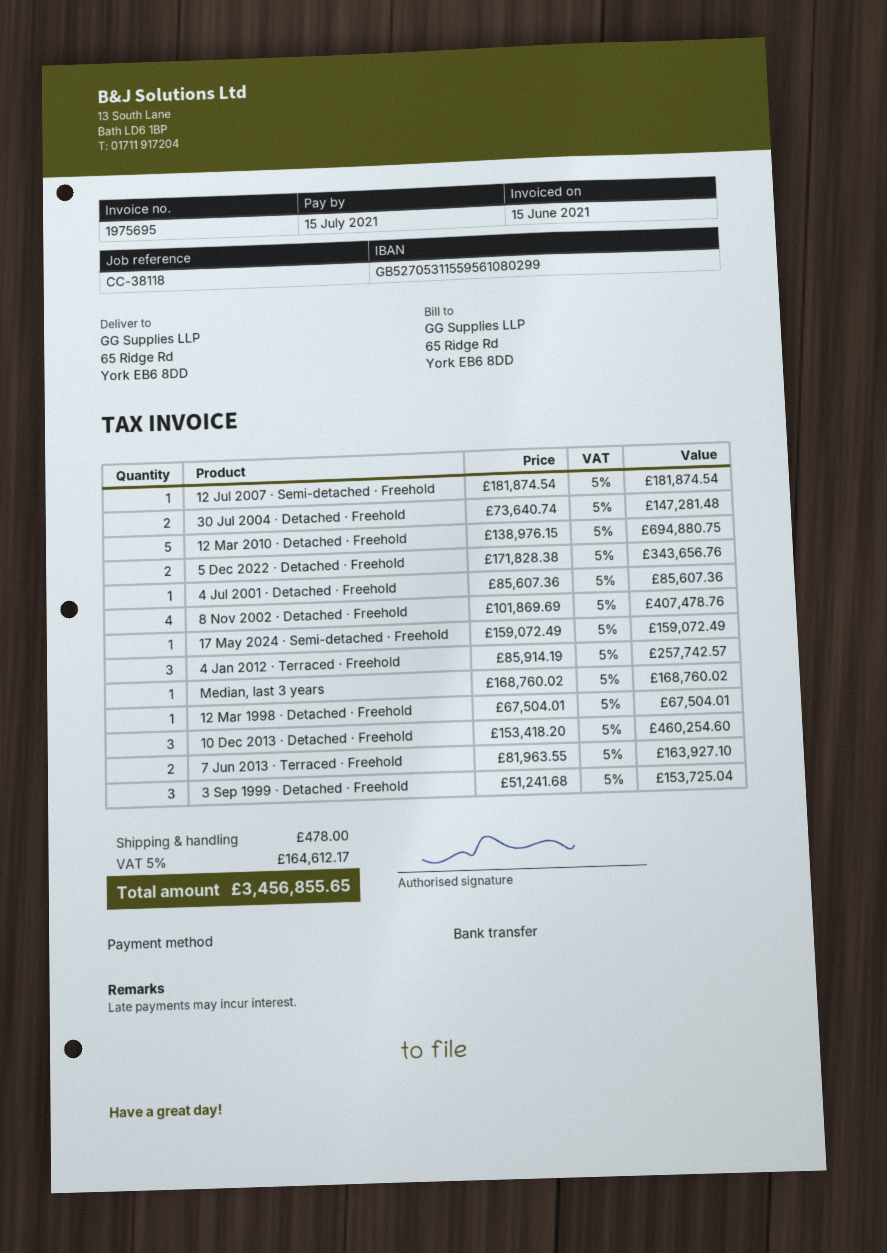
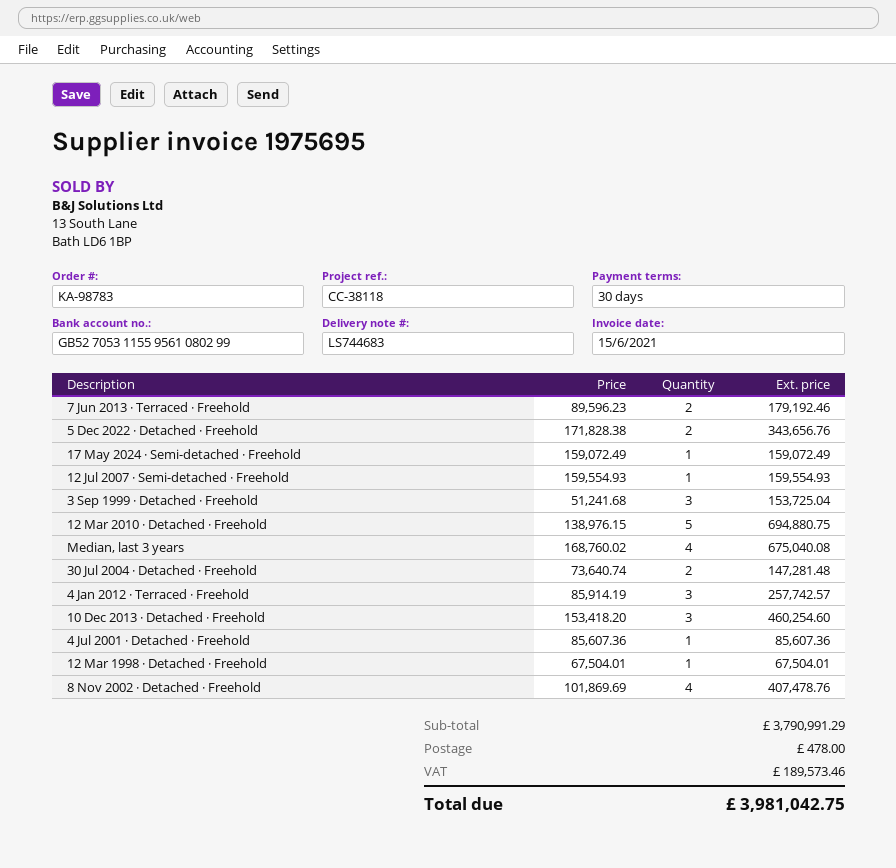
12 Jul 2007 · Semi-detached · Freehold: 1 x 181874.54 = 181874.54 -> 1 x 159554.93 = 159554.93
Median, last 3 years: 1 x 168760.02 = 168760.02 -> 4 x 168760.02 = 675040.08
7 Jun 2013 · Terraced · Freehold: 2 x 81963.55 = 163927.10 -> 2 x 89596.23 = 179192.46
tax: 164612.17 -> 189573.46
total: 3456855.65 -> 3981042.75

